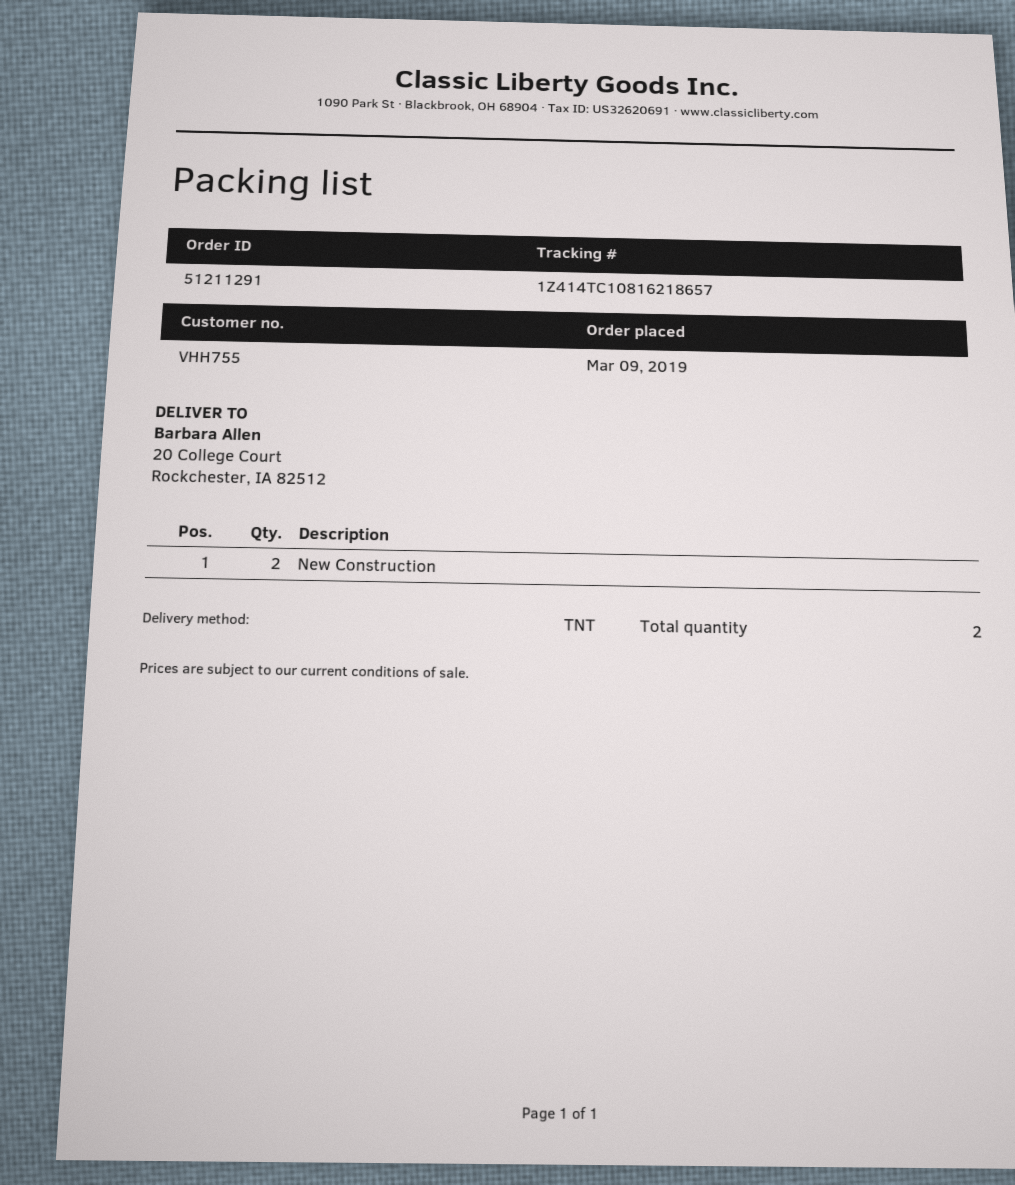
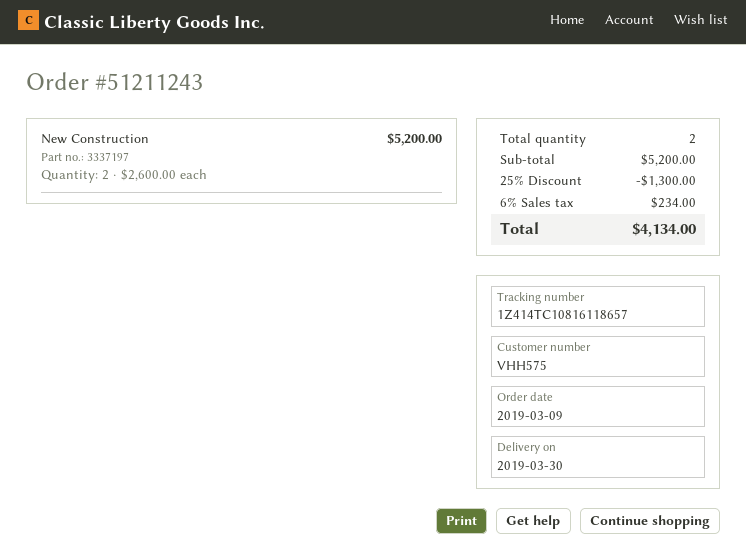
order number: 51211291 -> 51211243
customer number: VHH755 -> VHH575
tracking number: 1Z414TC10816218657 -> 1Z414TC10816118657

